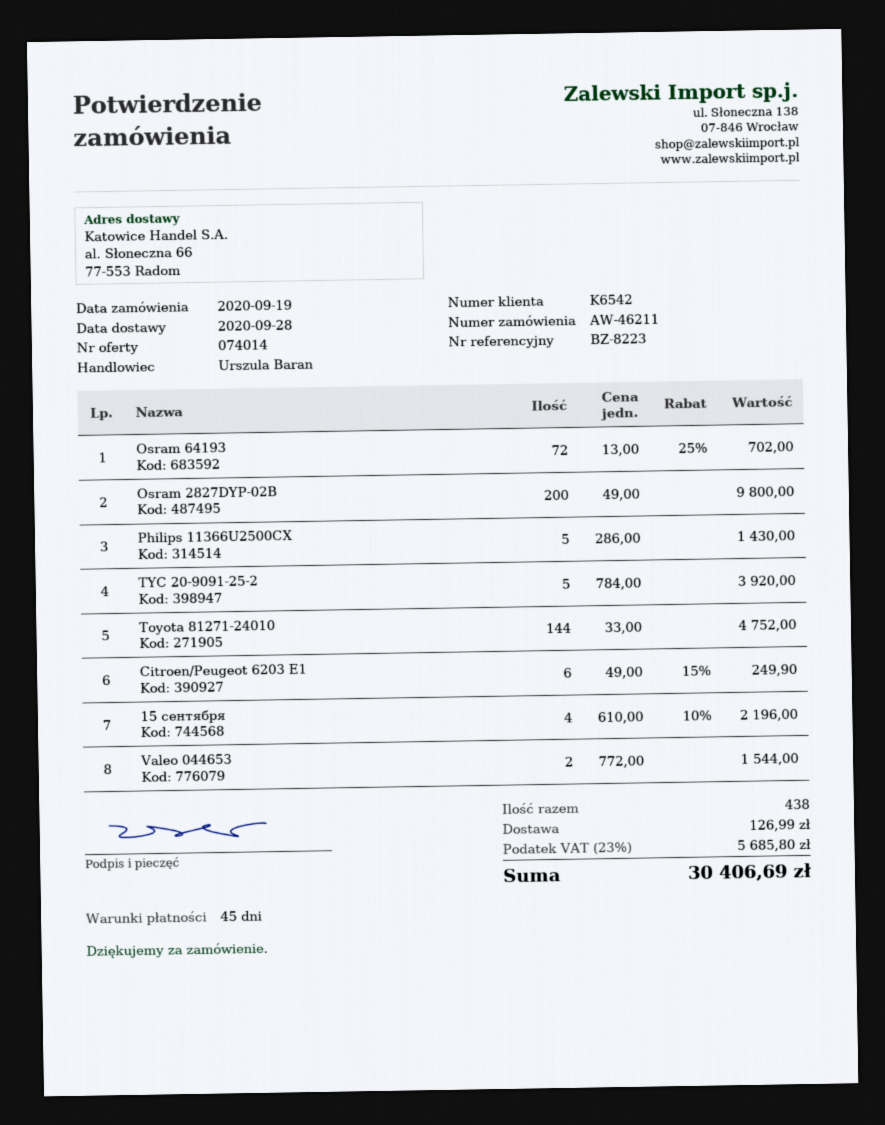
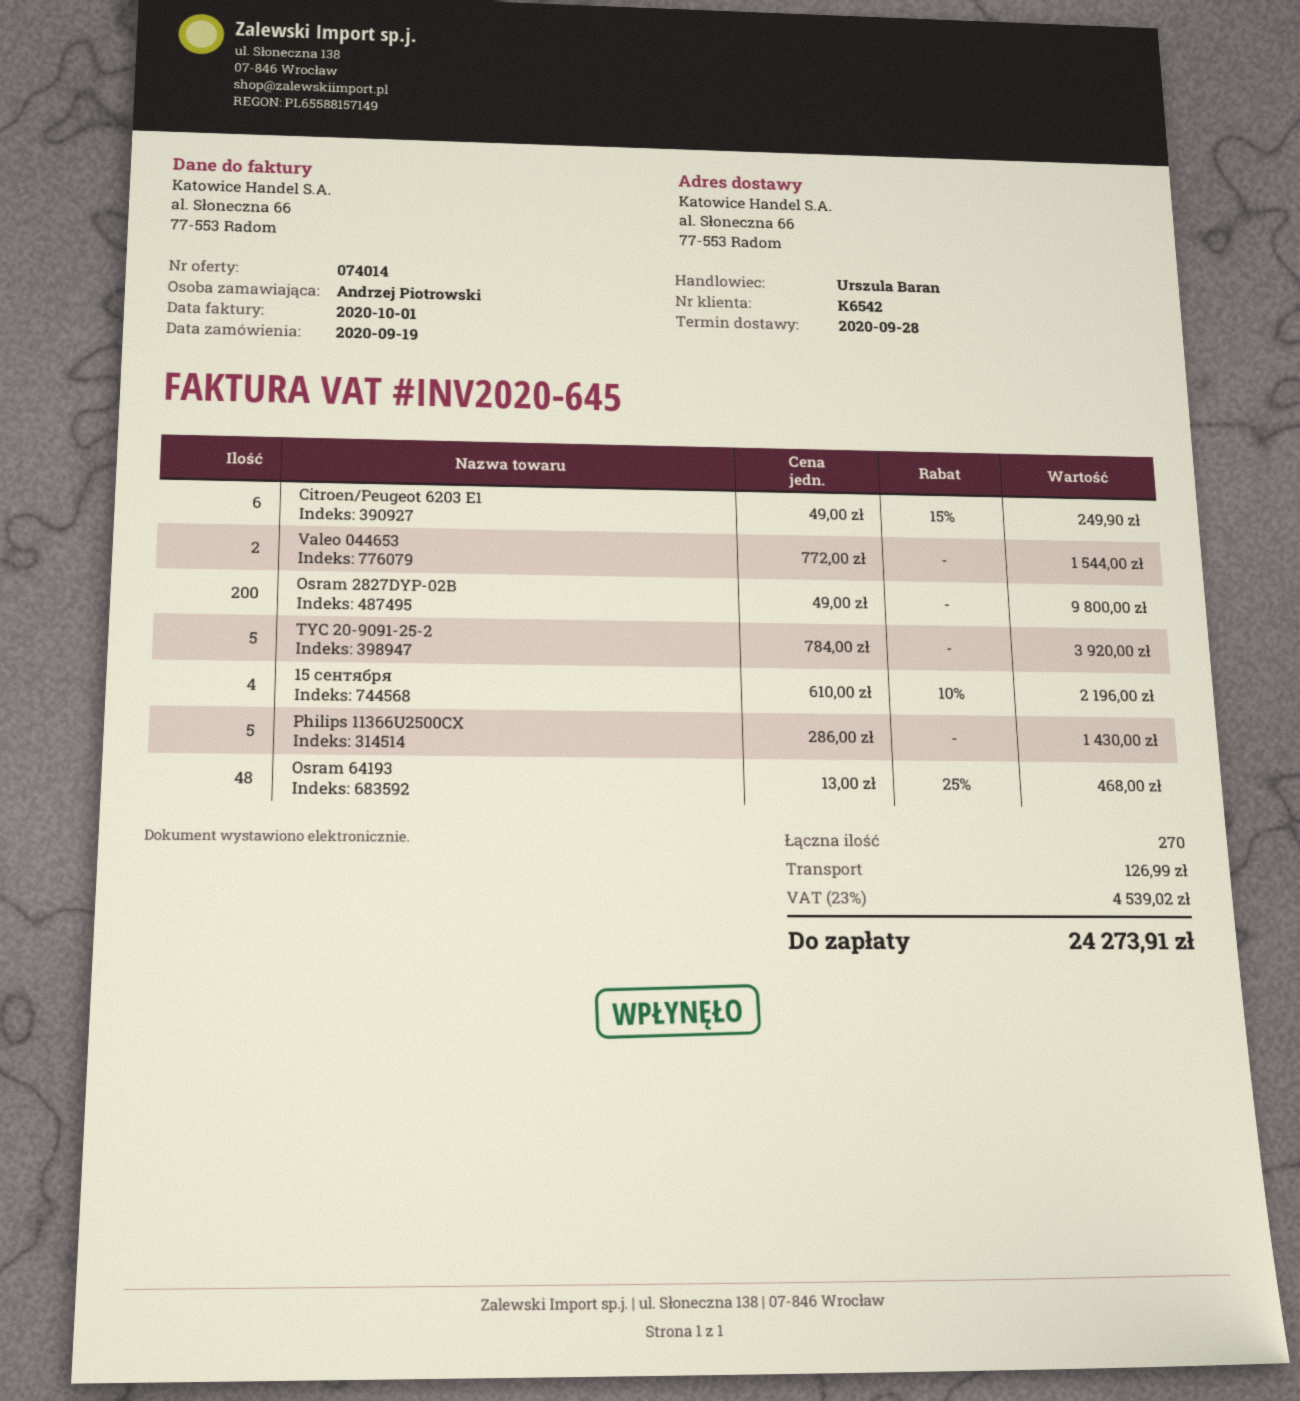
Osram 64193: 72 x 13.00 - 25% = 702.00 -> 48 x 13.00 - 25% = 468.00
Toyota 81271-24010: 144 x 33.00 = 4752.00 -> none
total quantity: 438 -> 270
tax: 23% = 5685.80 -> 23% = 4539.02
total: 30406.69 -> 24273.91

